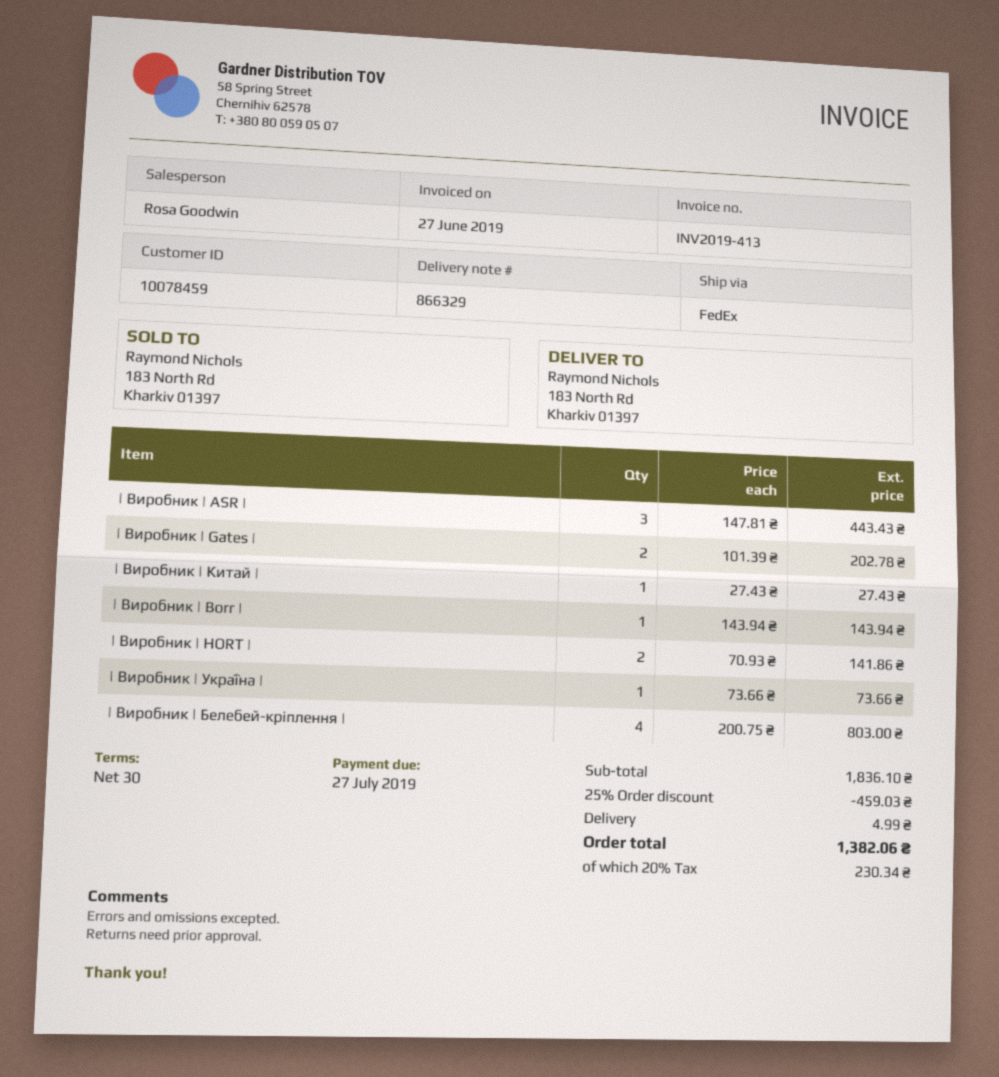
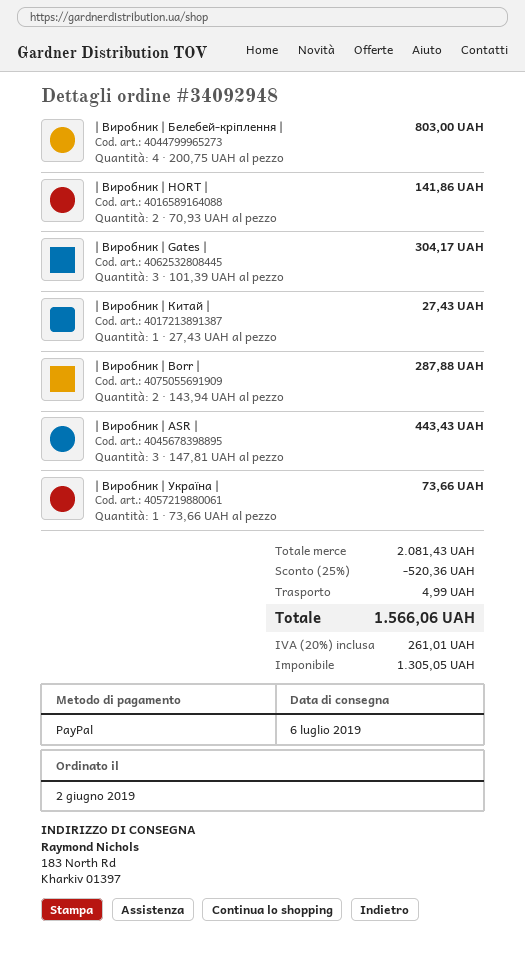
| Виробник | Gates |: 2 x 101.39 = 202.78 -> 3 x 101.39 = 304.17
| Виробник | Воrr |: 1 x 143.94 = 143.94 -> 2 x 143.94 = 287.88
subtotal: 1836.10 -> 2081.43
discount: 25% = 459.03 -> 25% = 520.36
tax: 20% = 230.34 -> 20% = 261.01
total: 1382.06 -> 1566.06

